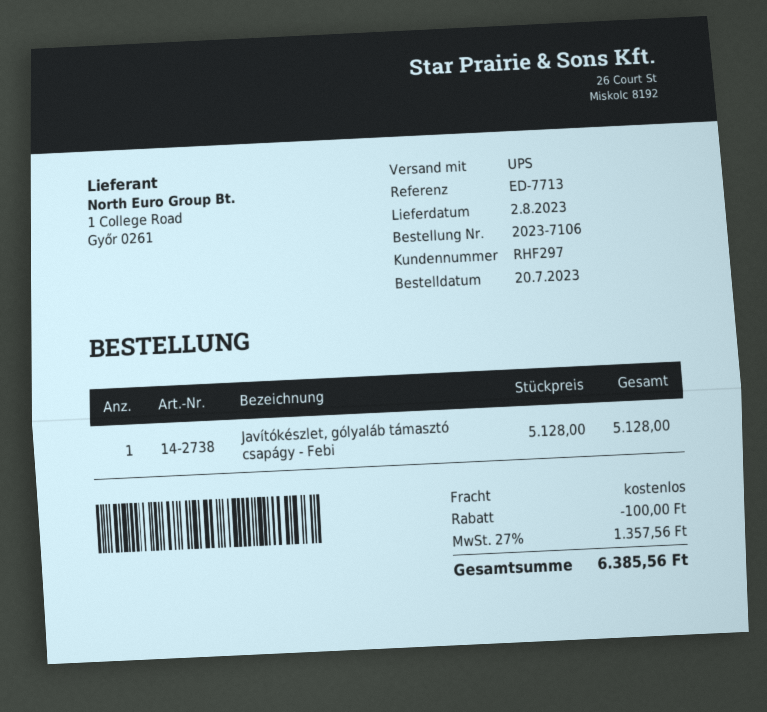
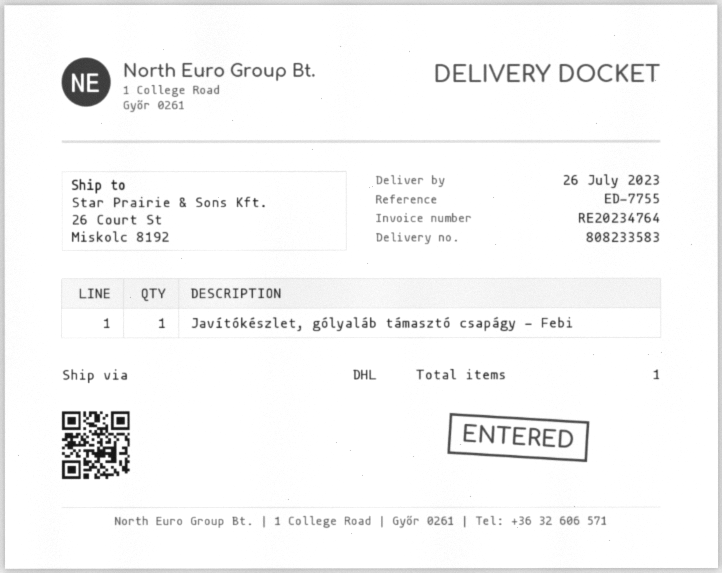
delivery date: 2023-08-02 -> 2023-07-26
reference: ED-7713 -> ED-7755
shipping method: UPS -> DHL

